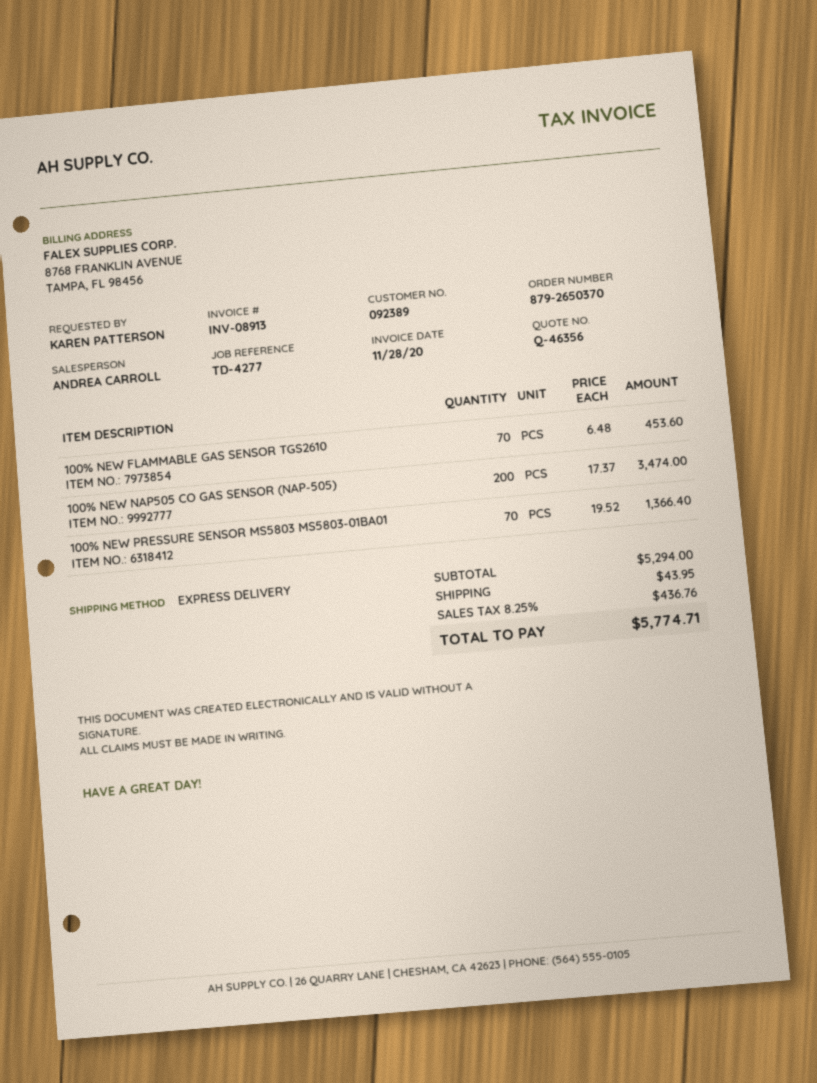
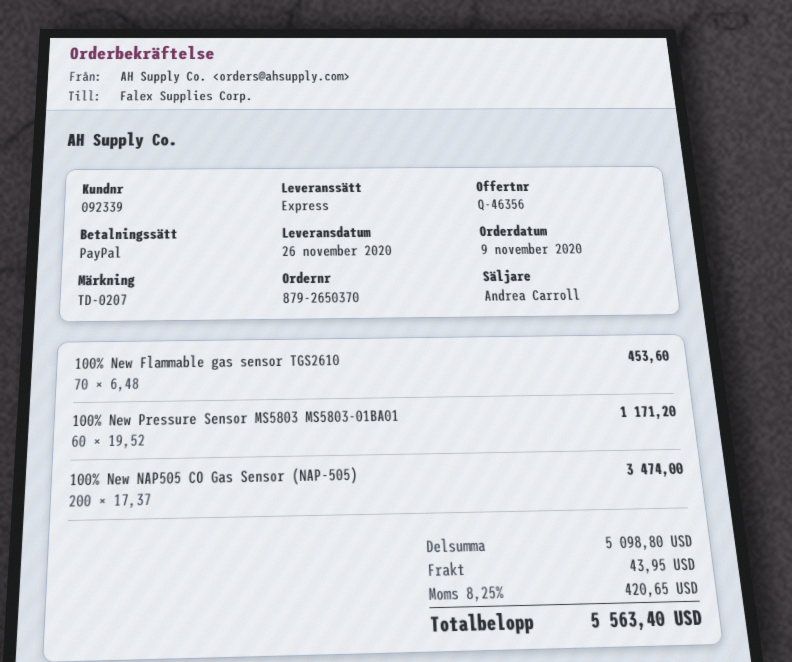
customer number: 092389 -> 092339
reference: TD-4277 -> TD-0207
100% NEW PRESSURE SENSOR MS5803 MS5803-01BA01: 70 x 19.52 = 1366.40 -> 60 x 19.52 = 1171.20
subtotal: 5294.00 -> 5098.80
tax: 8.25% = 436.76 -> 8.25% = 420.65
total: 5774.71 -> 5563.40

